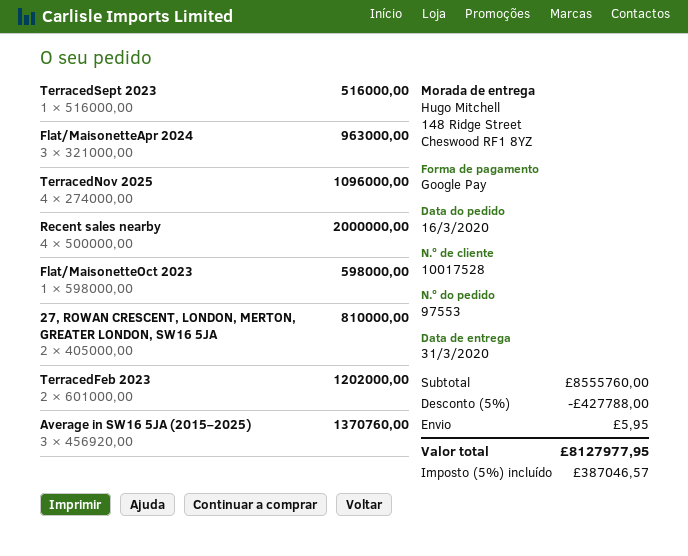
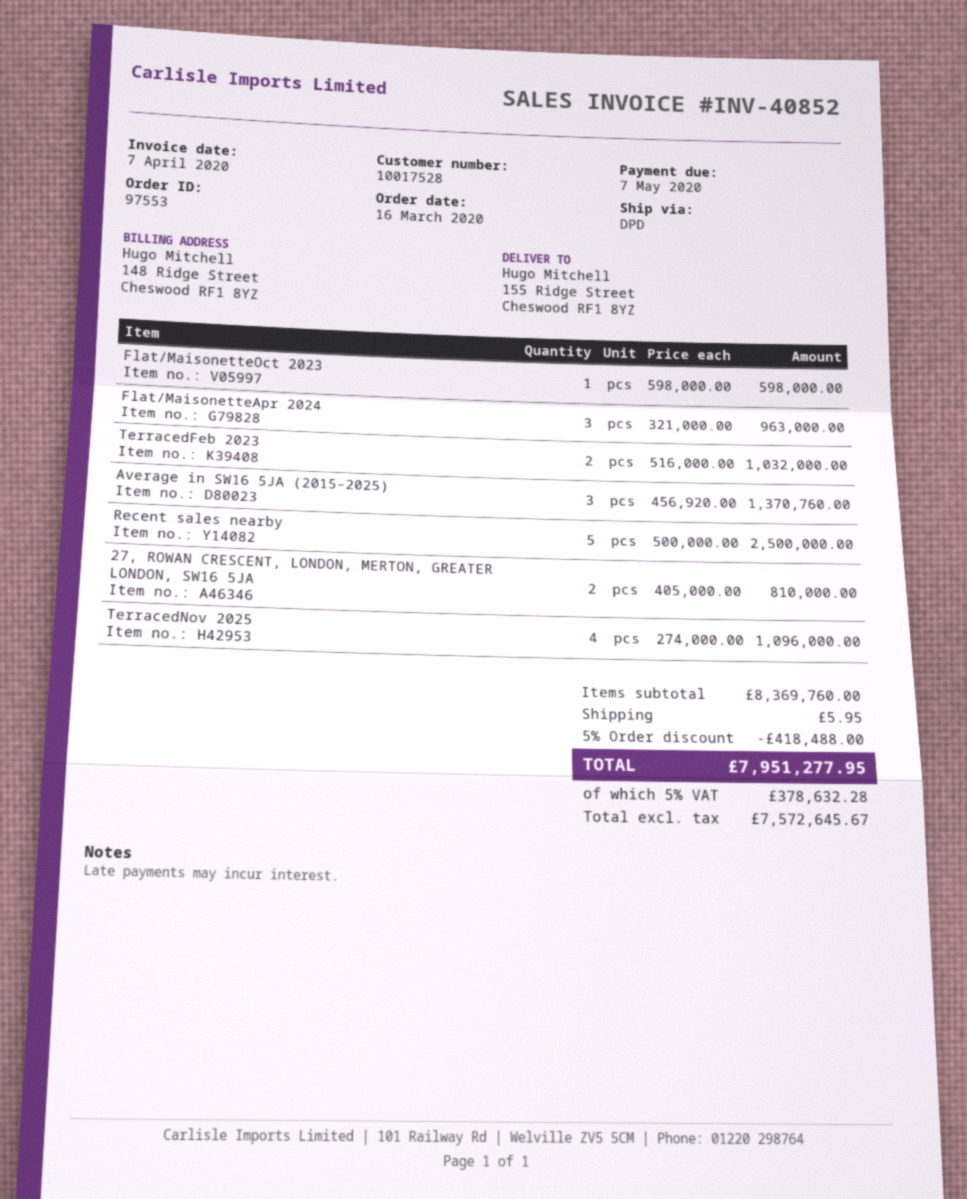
ship to: 148 Ridge Street, Cheswood RF1 8YZ -> 155 Ridge Street, Cheswood RF1 8YZ
TerracedSept 2023: 1 x 516000.00 = 516000.00 -> none
Recent sales nearby: 4 x 500000.00 = 2000000.00 -> 5 x 500000.00 = 2500000.00
TerracedFeb 2023: 2 x 601000.00 = 1202000.00 -> 2 x 516000.00 = 1032000.00
subtotal: 8555760.00 -> 8369760.00
discount: 5% = 427788.00 -> 5% = 418488.00
tax: 5% = 387046.57 -> 5% = 378632.28
total: 8127977.95 -> 7951277.95

